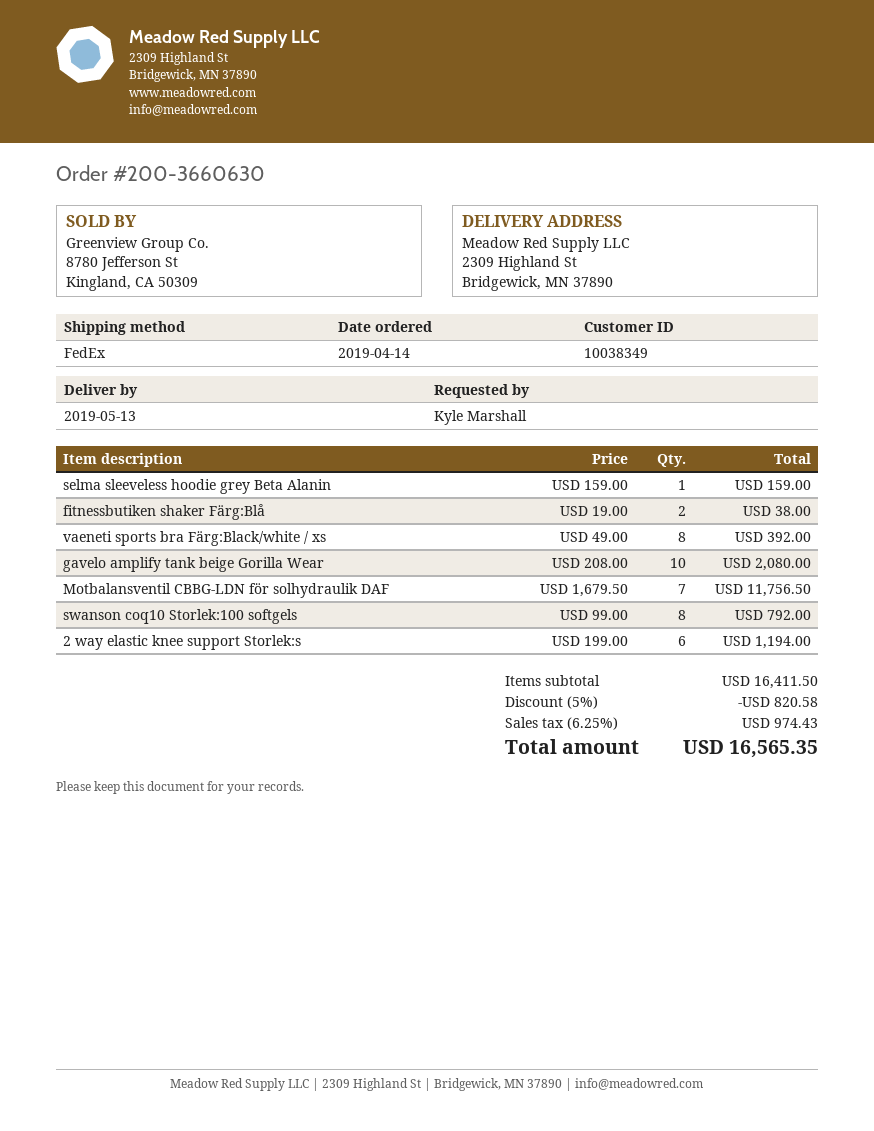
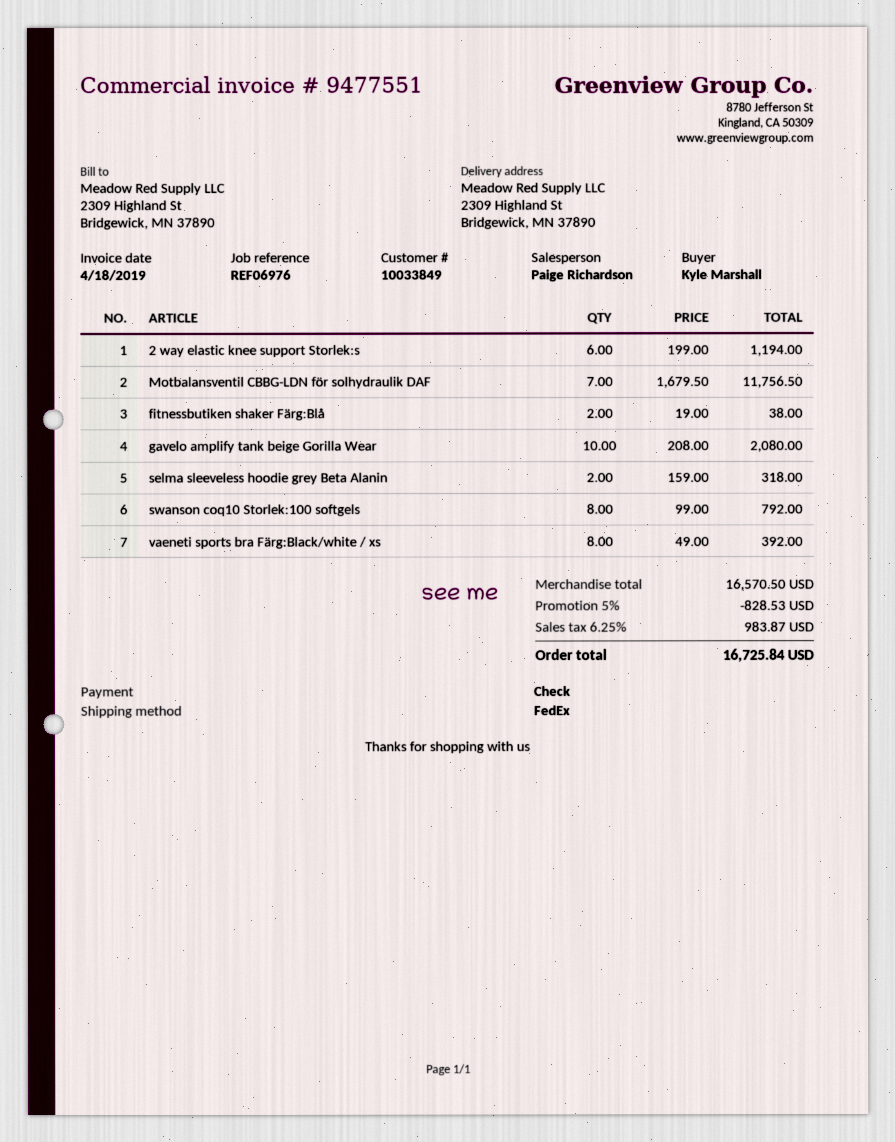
customer number: 10038349 -> 10033849
selma sleeveless hoodie grey Beta Alanin: 1 x 159.00 = 159.00 -> 2 x 159.00 = 318.00
subtotal: 16411.50 -> 16570.50
discount: 5% = 820.58 -> 5% = 828.53
tax: 6.25% = 974.43 -> 6.25% = 983.87
total: 16565.35 -> 16725.84

